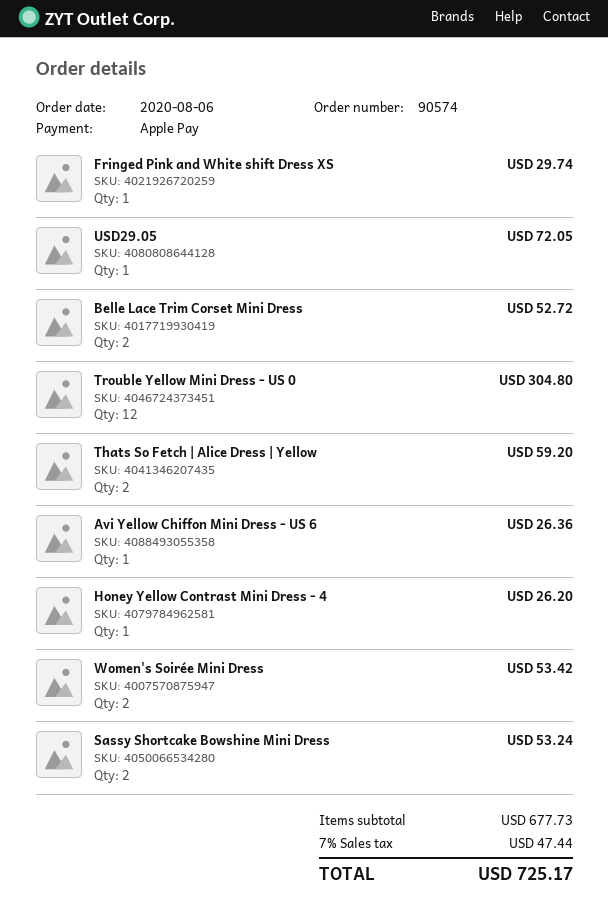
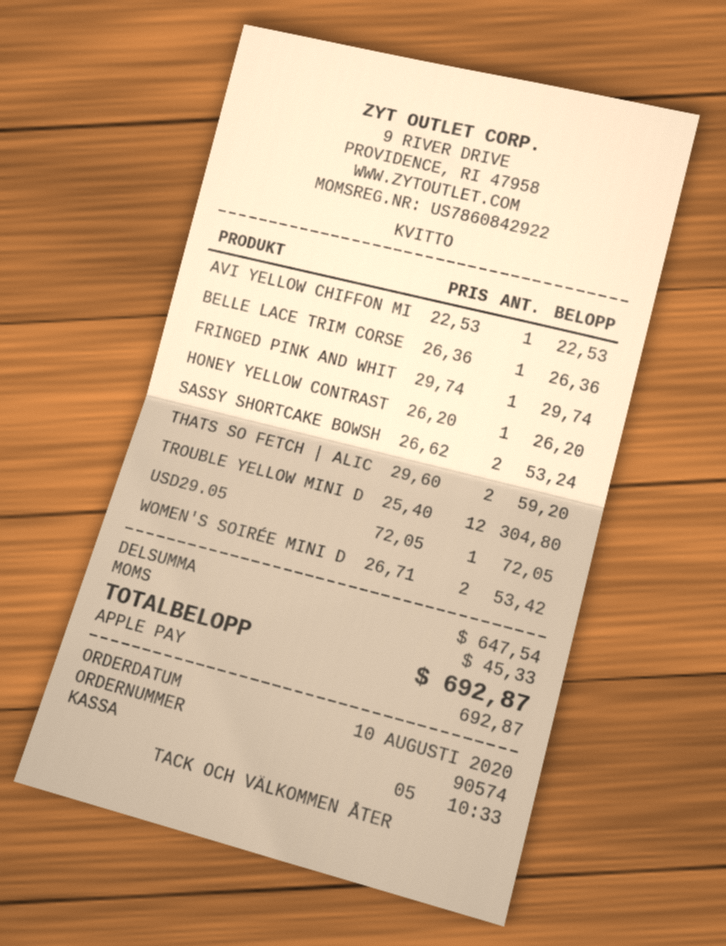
order date: 2020-08-06 -> 2020-08-10
Belle Lace Trim Corset Mini Dress: 2 for 52.72 -> 1 for 26.36
Avi Yellow Chiffon Mini Dress - US 6: 1 for 26.36 -> 1 for 22.53
subtotal: 677.73 -> 647.54
tax: 47.44 -> 45.33
total: 725.17 -> 692.87

